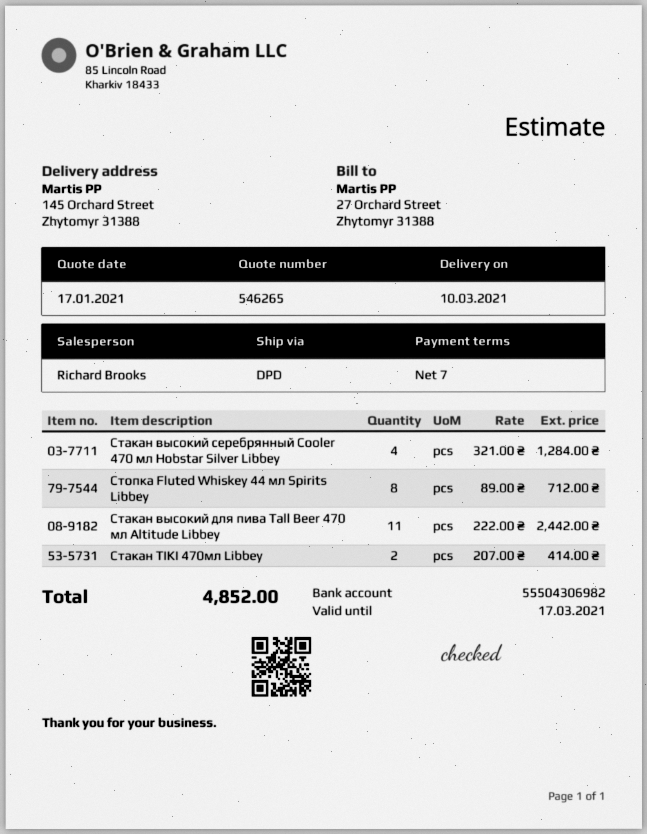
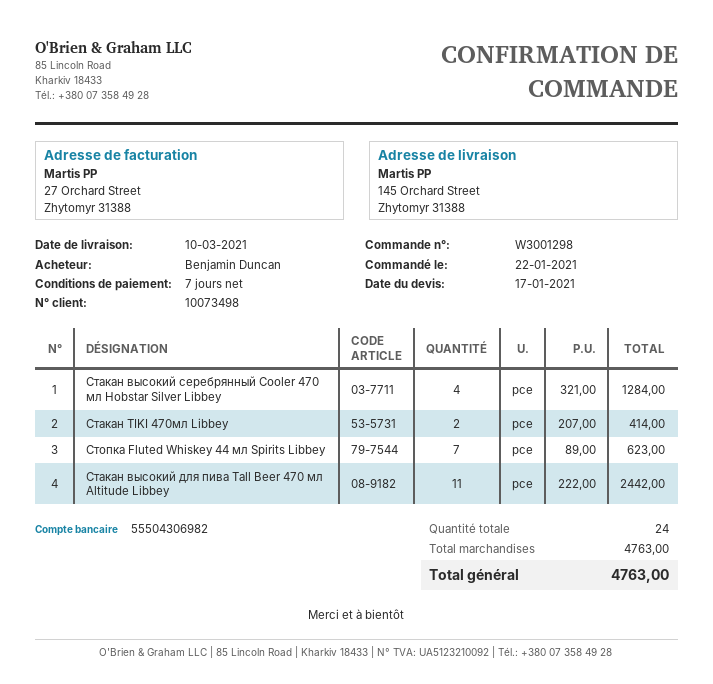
Стопка Fluted Whiskey 44 мл Spirits Libbey: 8 x 89.00 = 712.00 -> 7 x 89.00 = 623.00
total: 4852.00 -> 4763.00

